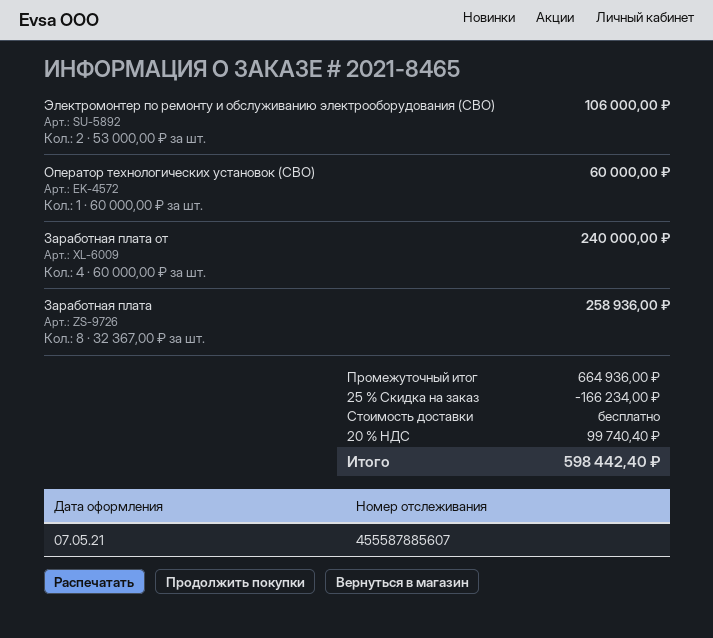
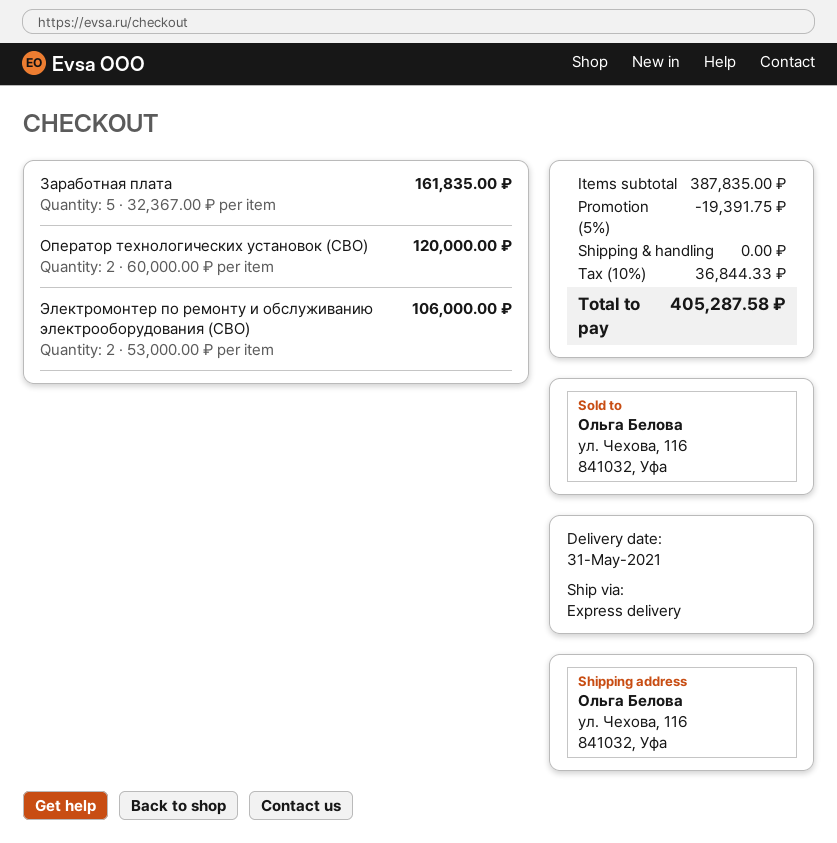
Оператор технологических установок (СВО): 1 x 60000.00 = 60000.00 -> 2 x 60000.00 = 120000.00
Заработная плата от: 4 x 60000.00 = 240000.00 -> none
Заработная плата: 8 x 32367.00 = 258936.00 -> 5 x 32367.00 = 161835.00
subtotal: 664936.00 -> 387835.00
discount: 25% = 166234.00 -> 5% = 19391.75
tax: 20% = 99740.40 -> 10% = 36844.33
total: 598442.40 -> 405287.58

